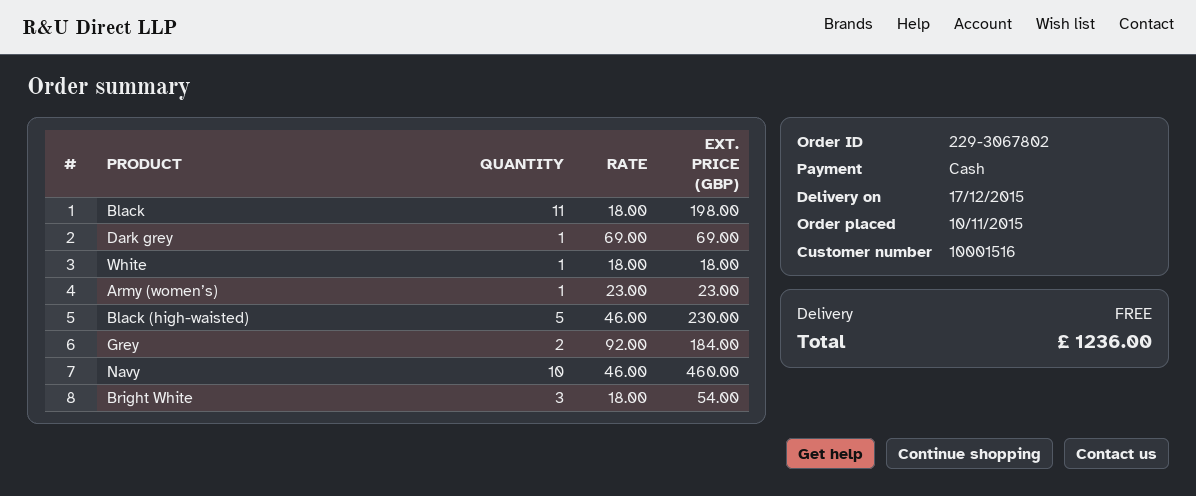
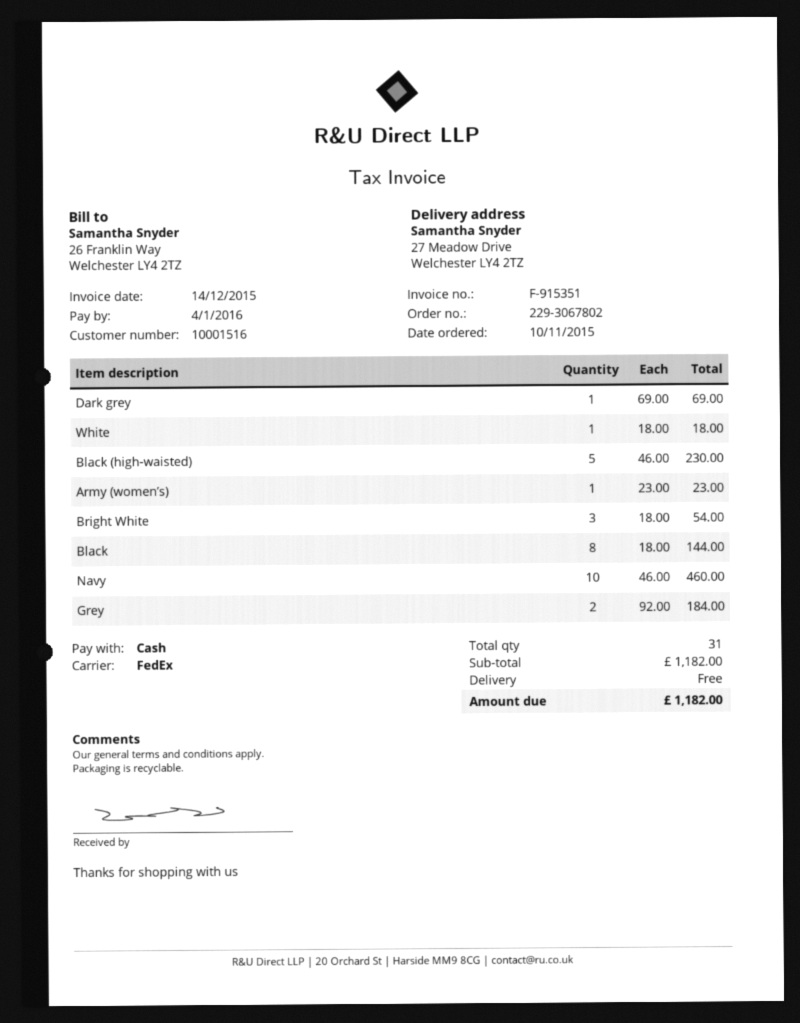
Black: 11 x 18.00 = 198.00 -> 8 x 18.00 = 144.00
total: 1236.00 -> 1182.00

